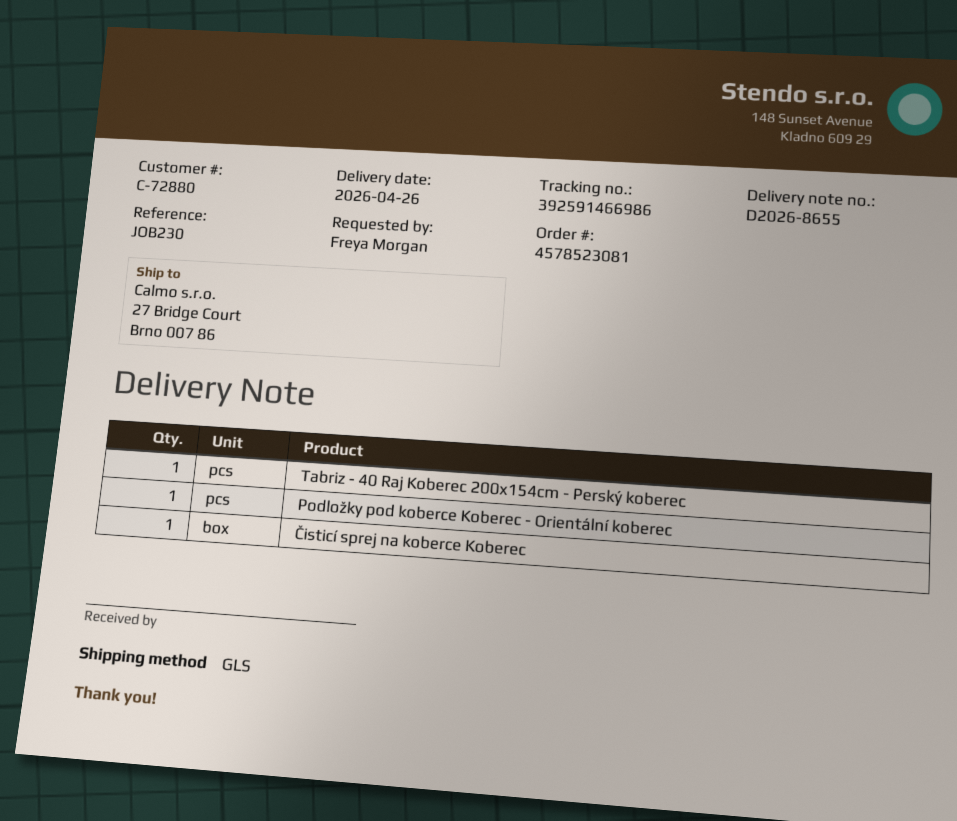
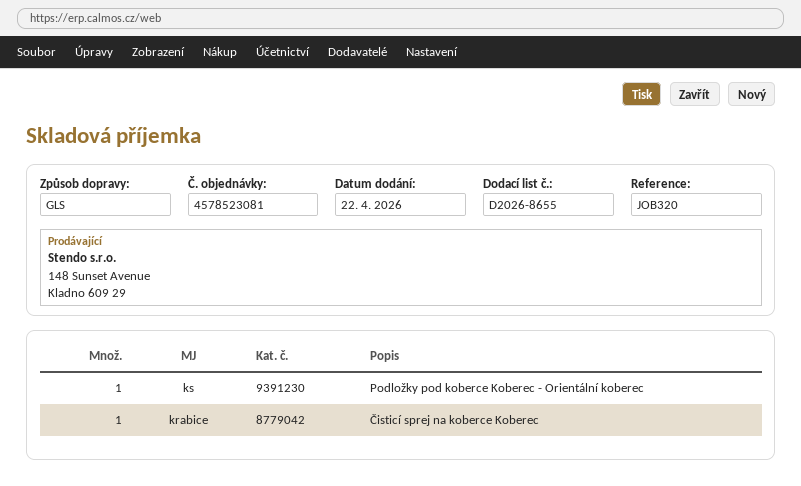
delivery date: 2026-04-26 -> 2026-04-22
reference: JOB230 -> JOB320
Tabriz - 40 Raj Koberec 200x154cm - Perský koberec: 1 -> none

